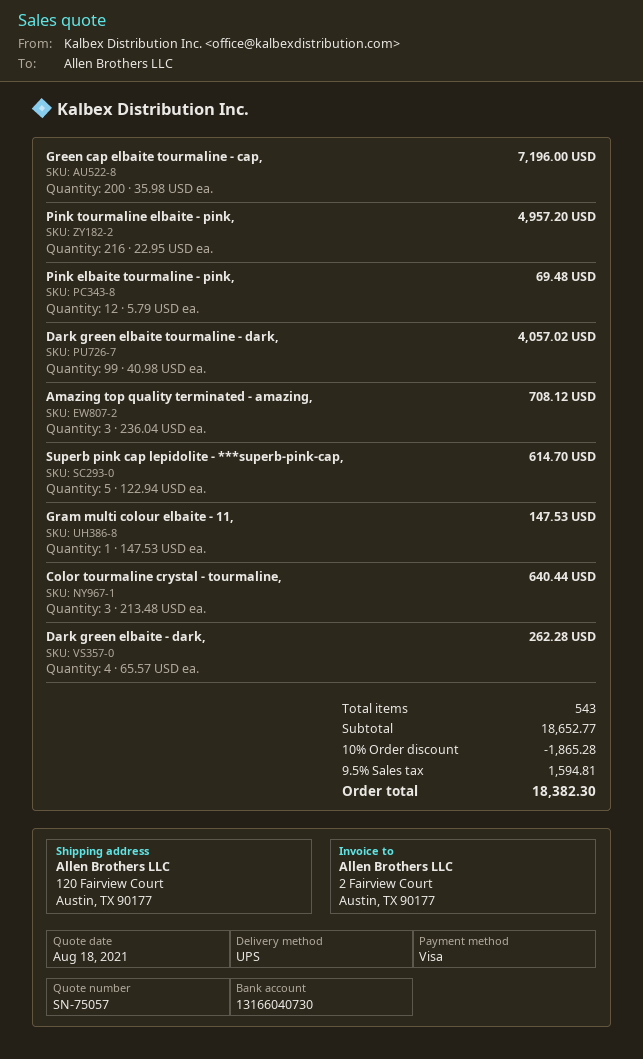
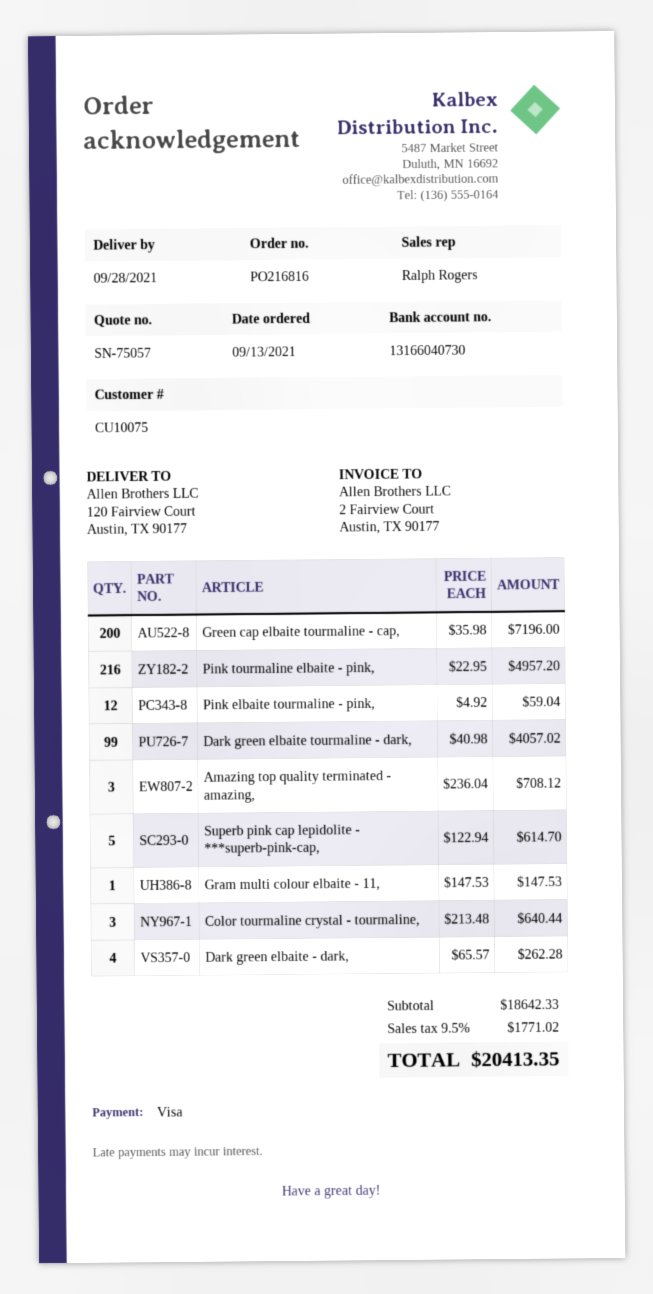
Pink elbaite tourmaline - pink,: 12 x 5.79 = 69.48 -> 12 x 4.92 = 59.04
subtotal: 18652.77 -> 18642.33
discount: 10% = 1865.28 -> none
tax: 9.5% = 1594.81 -> 9.5% = 1771.02
total: 18382.30 -> 20413.35

